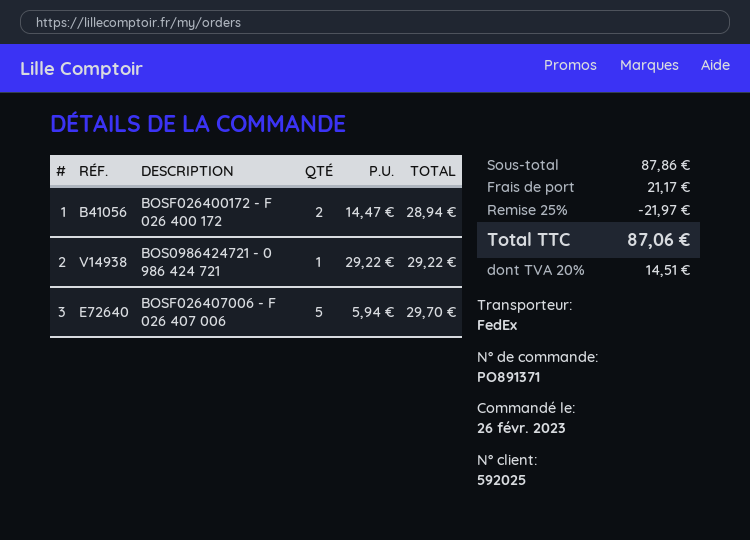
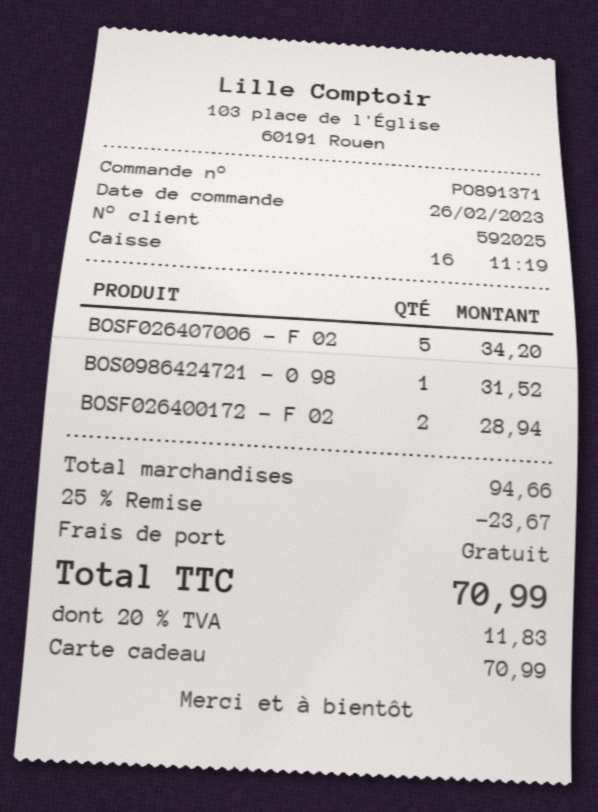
BOS0986424721 - 0 986 424 721: 1 for 29.22 -> 1 for 31.52
BOSF026407006 - F 026 407 006: 5 for 29.70 -> 5 for 34.20
subtotal: 87.86 -> 94.66
discount: 25% = 21.97 -> 25% = 23.67
shipping: 21.17 -> 0.00
tax: 20% = 14.51 -> 20% = 11.83
total: 87.06 -> 70.99

